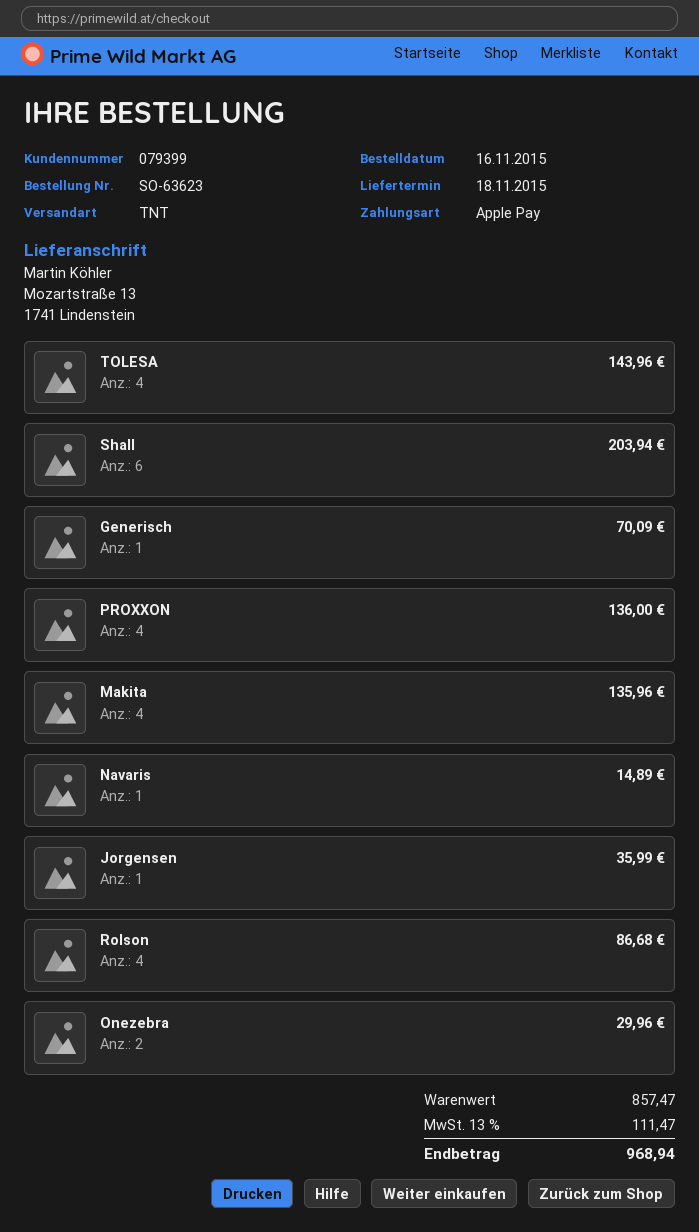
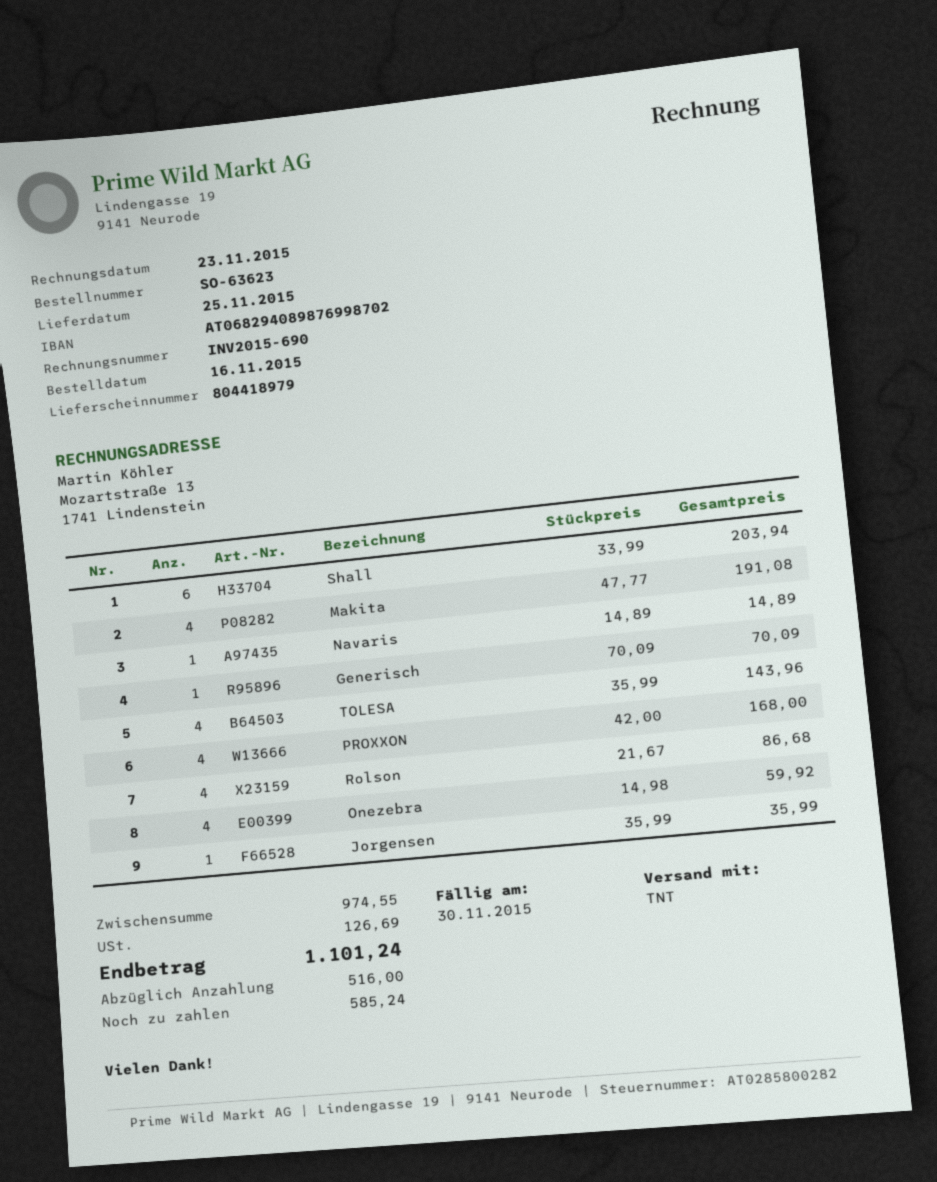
delivery date: 2015-11-18 -> 2015-11-25
PROXXON: 4 for 136.00 -> 4 for 168.00
Makita: 4 for 135.96 -> 4 for 191.08
Onezebra: 2 for 29.96 -> 4 for 59.92
subtotal: 857.47 -> 974.55
tax: 111.47 -> 126.69
total: 968.94 -> 1101.24

